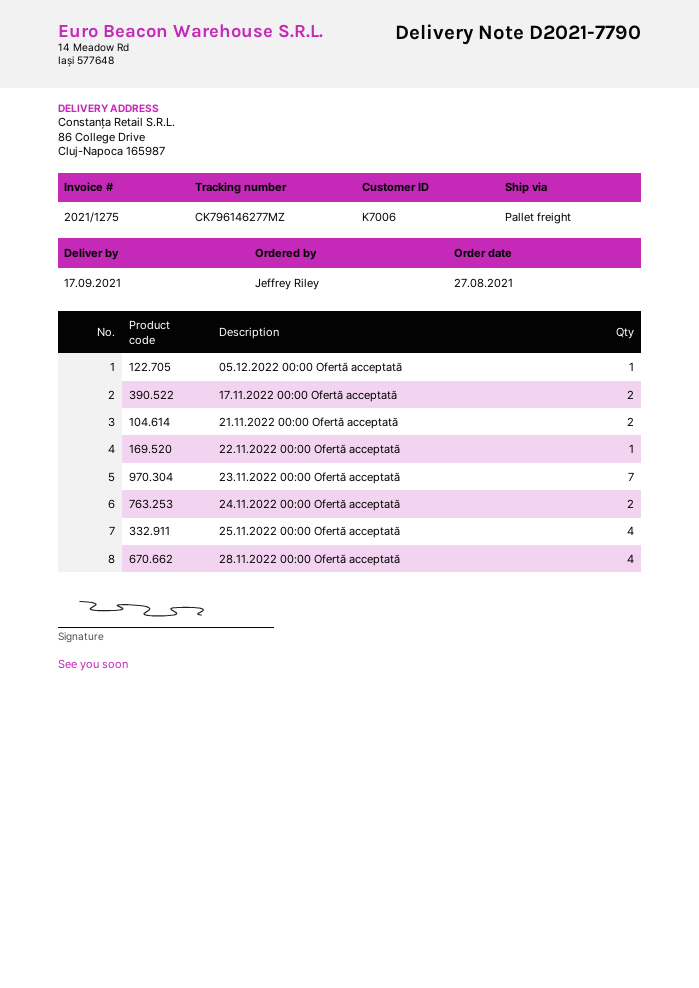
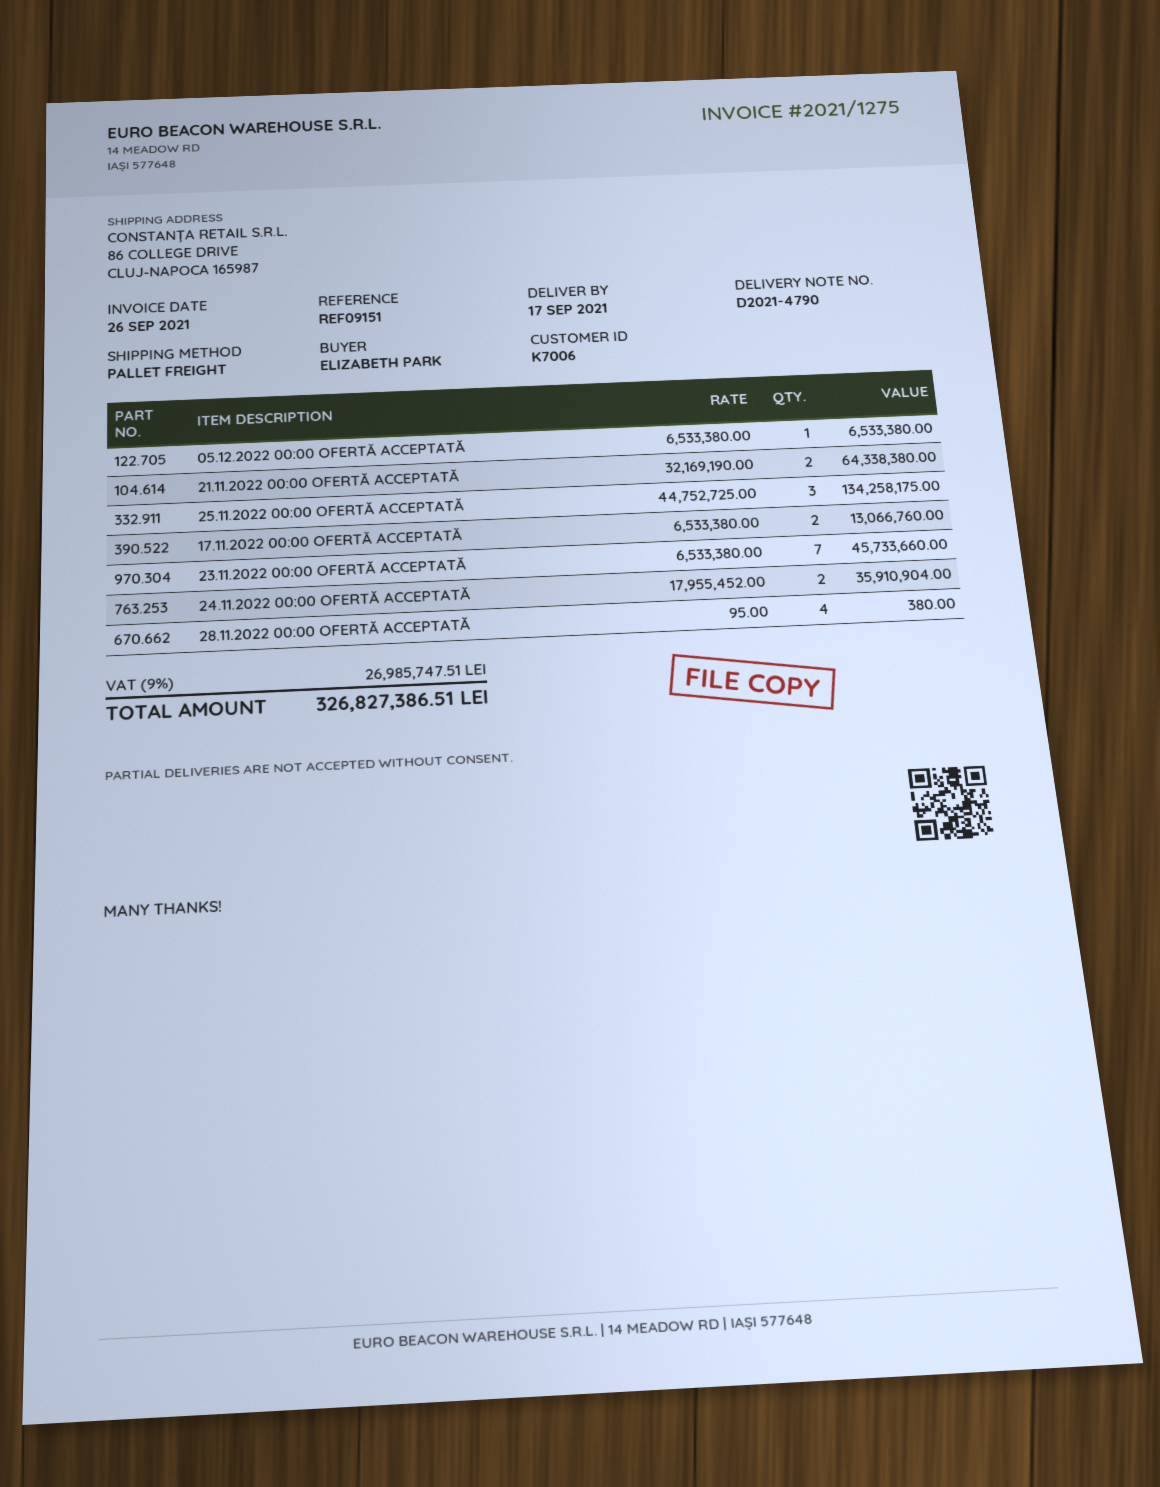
delivery note number: D2021-7790 -> D2021-4790
ordered by: Jeffrey Riley -> ELIZABETH PARK
22.11.2022 00:00 Ofertă acceptată: 1 -> none
25.11.2022 00:00 Ofertă acceptată: 4 -> 3

